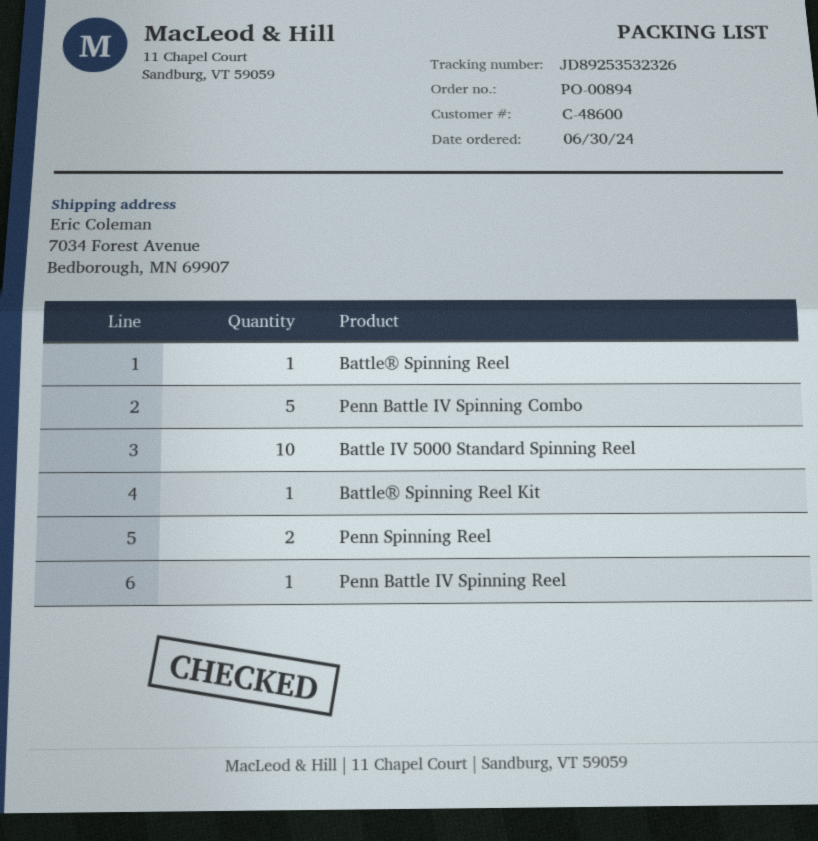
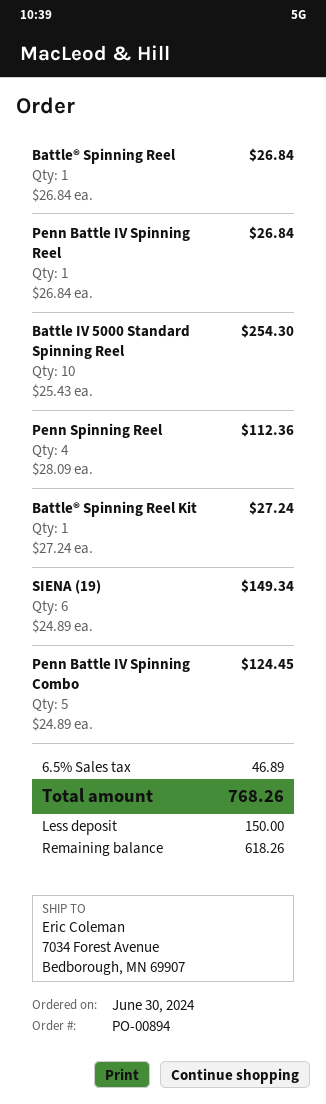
Penn Spinning Reel: 2 -> 4
SIENA (19): none -> 6

